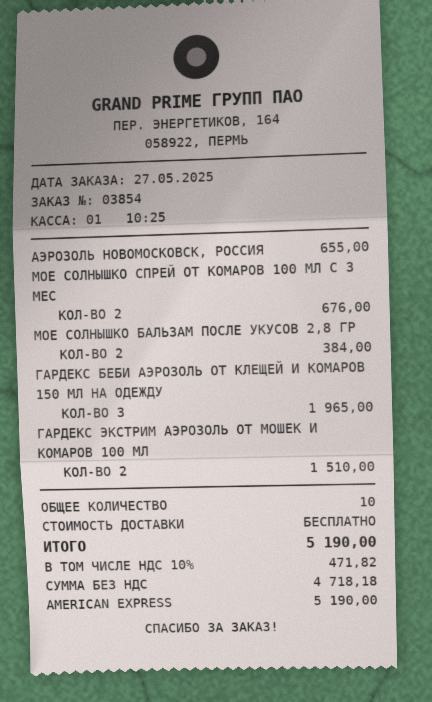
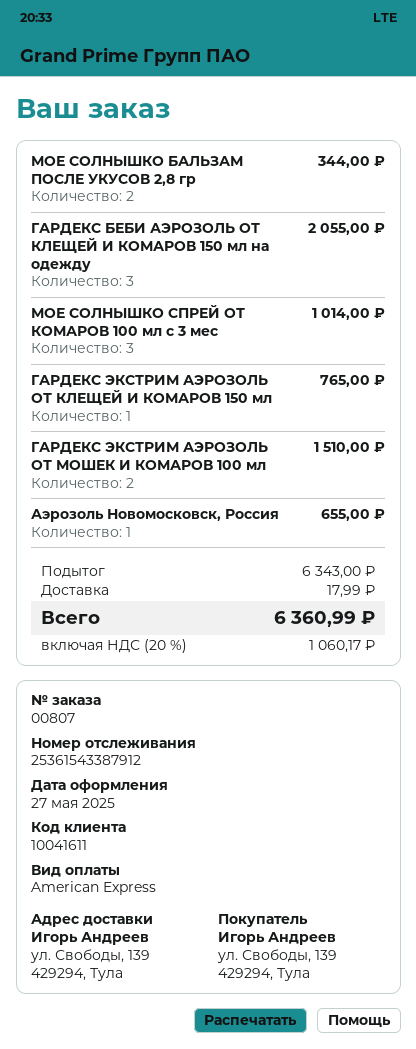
order number: 03854 -> 00807
МОЕ СОЛНЫШКО СПРЕЙ ОТ КОМАРОВ 100 МЛ С 3 МЕС: 2 for 676.00 -> 3 for 1014.00
МОЕ СОЛНЫШКО БАЛЬЗАМ ПОСЛЕ УКУСОВ 2,8 ГР: 2 for 384.00 -> 2 for 344.00
ГАРДЕКС БЕБИ АЭРОЗОЛЬ ОТ КЛЕЩЕЙ И КОМАРОВ 150 МЛ НА ОДЕЖДУ: 3 for 1965.00 -> 3 for 2055.00
ГАРДЕКС ЭКСТРИМ АЭРОЗОЛЬ ОТ КЛЕЩЕЙ И КОМАРОВ 150 мл: none -> 1 for 765.00
shipping: 0.00 -> 17.99
tax: 10% = 471.82 -> 20% = 1060.17
total: 5190.00 -> 6360.99

